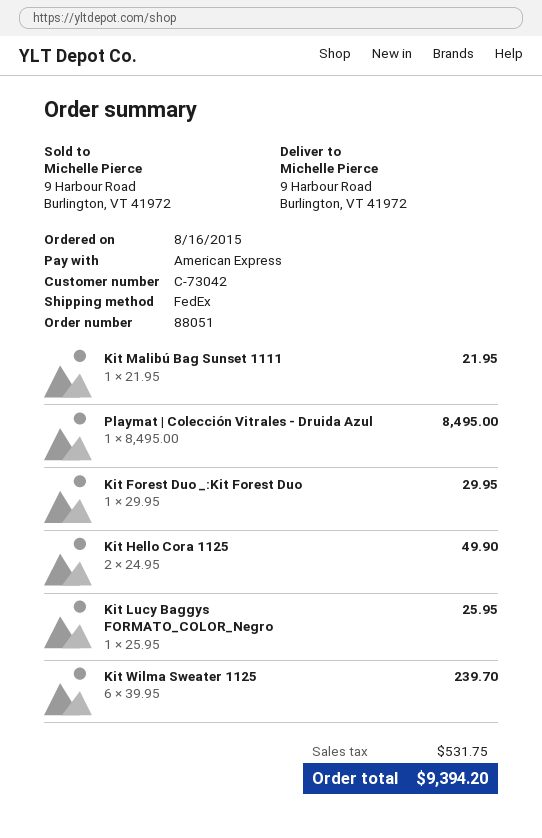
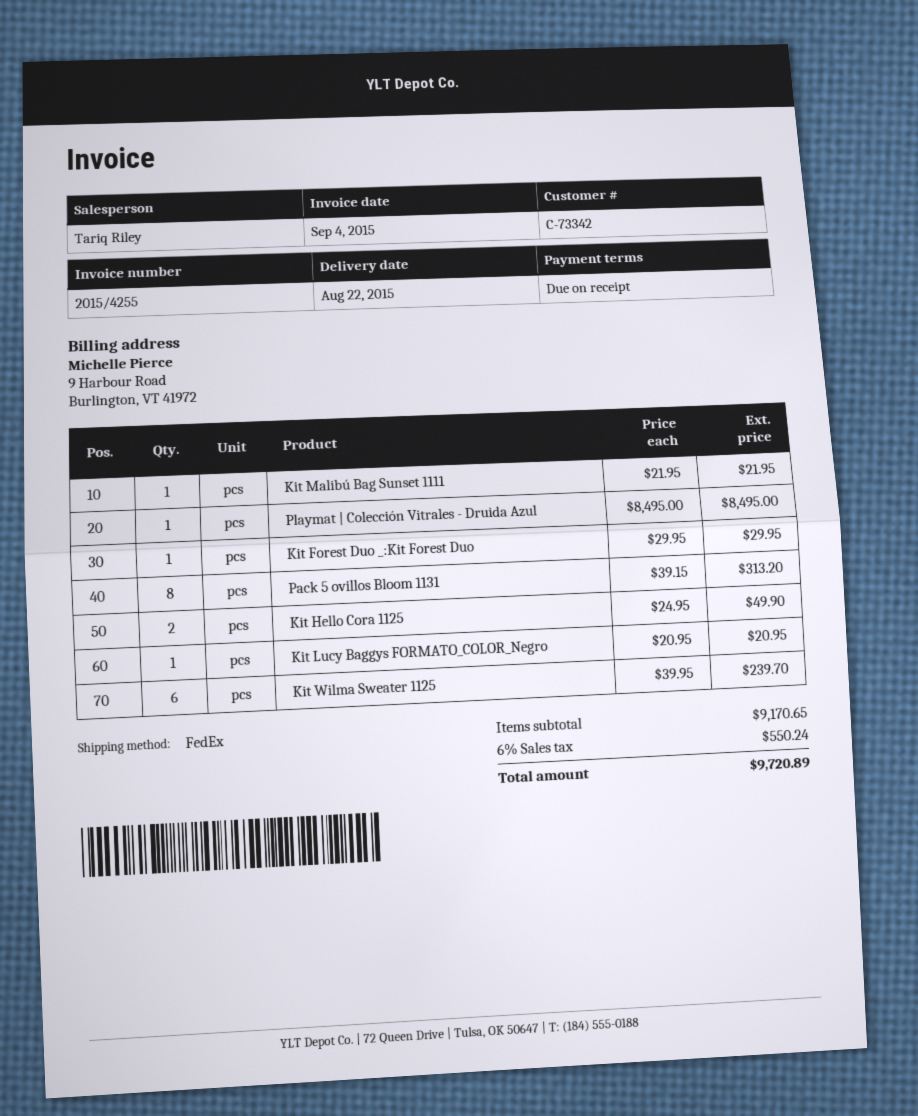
customer number: C-73042 -> C-73342
Kit Lucy Baggys FORMATO_COLOR_Negro: 1 x 25.95 = 25.95 -> 1 x 20.95 = 20.95
Pack 5 ovillos Bloom 1131: none -> 8 x 39.15 = 313.20
tax: 531.75 -> 550.24
total: 9394.20 -> 9720.89

